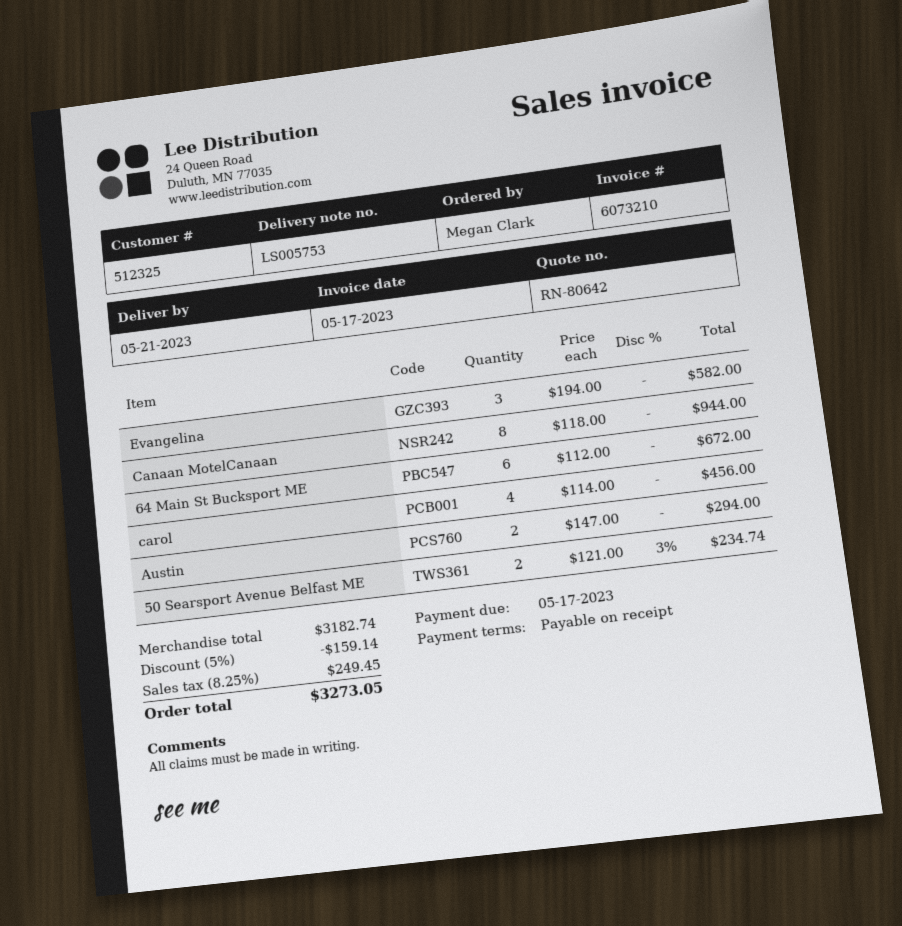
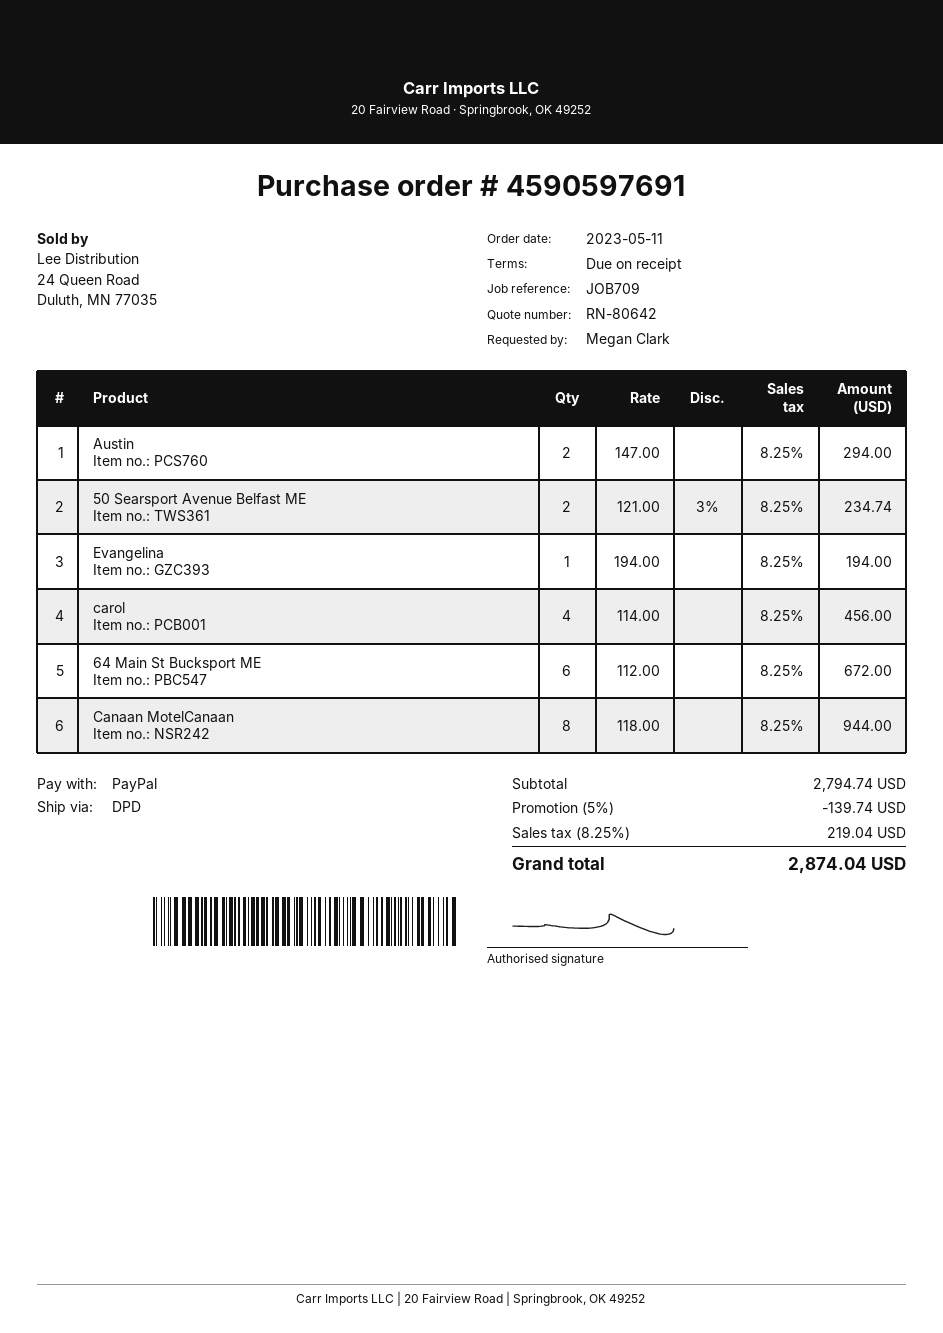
Evangelina: 3 x 194.00 = 582.00 -> 1 x 194.00 = 194.00
subtotal: 3182.74 -> 2794.74
discount: 5% = 159.14 -> 5% = 139.74
tax: 8.25% = 249.45 -> 8.25% = 219.04
total: 3273.05 -> 2874.04

